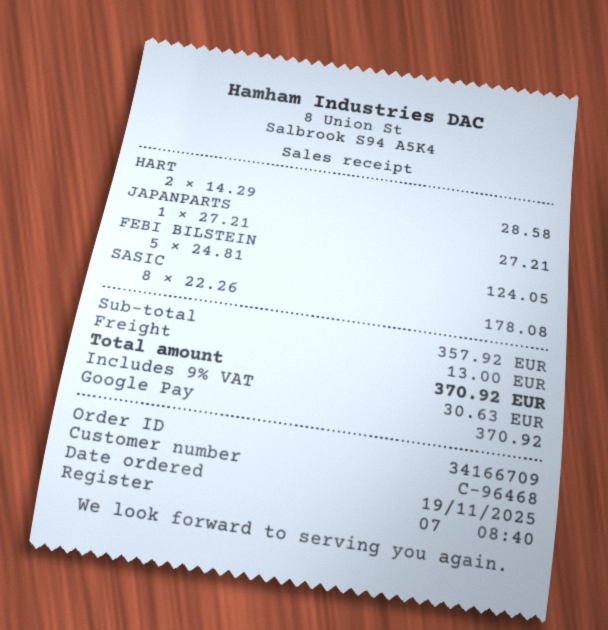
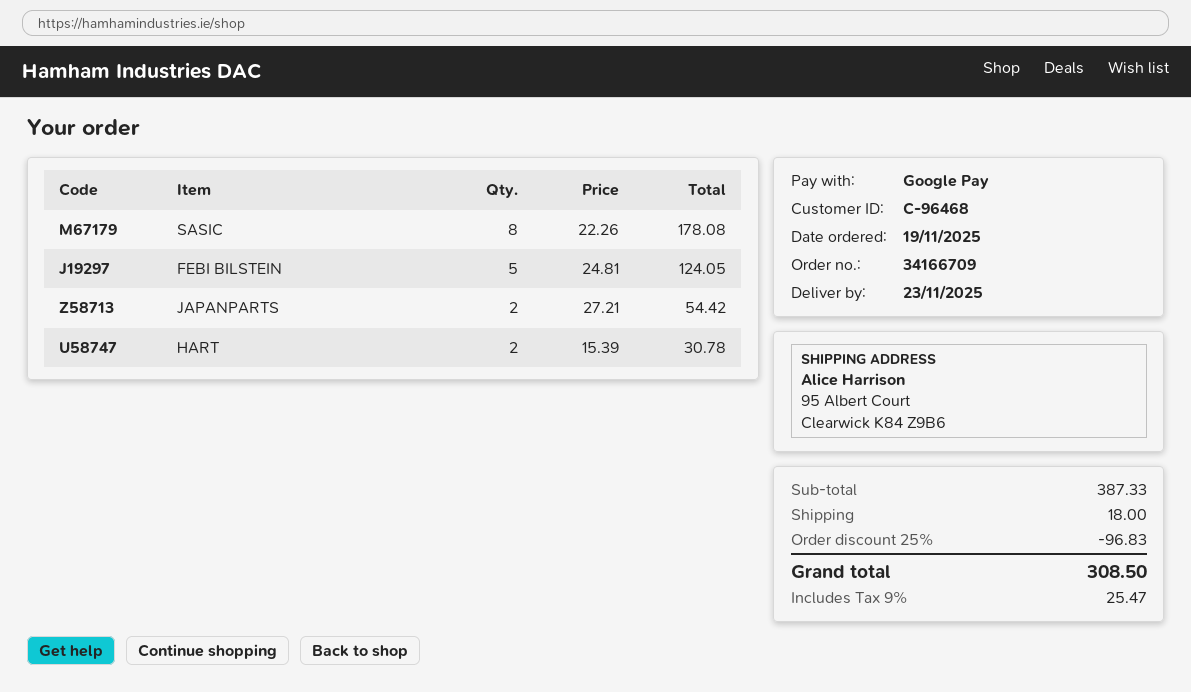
HART: 2 x 14.29 = 28.58 -> 2 x 15.39 = 30.78
JAPANPARTS: 1 x 27.21 = 27.21 -> 2 x 27.21 = 54.42
subtotal: 357.92 -> 387.33
discount: none -> 25% = 96.83
shipping: 13.00 -> 18.00
tax: 9% = 30.63 -> 9% = 25.47
total: 370.92 -> 308.50

